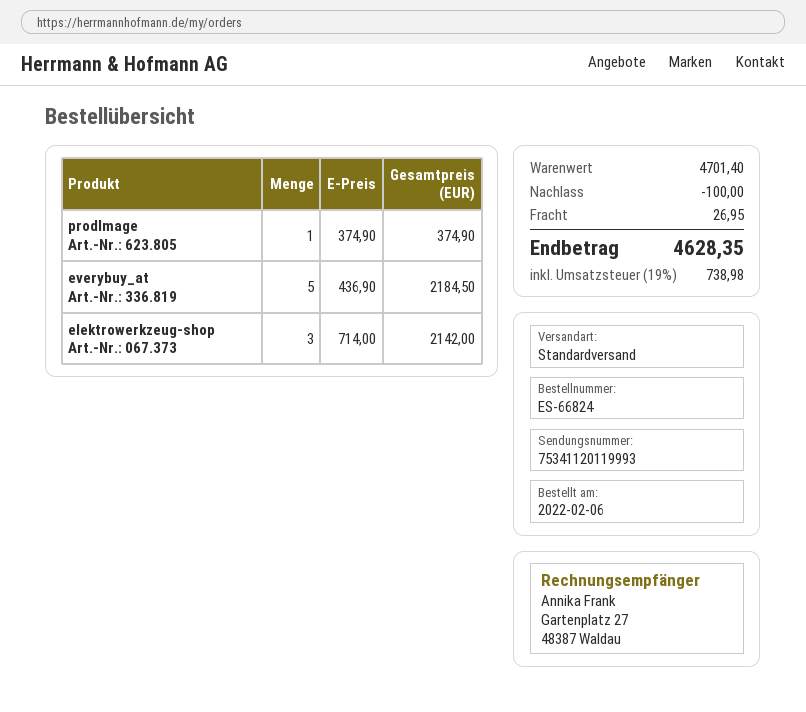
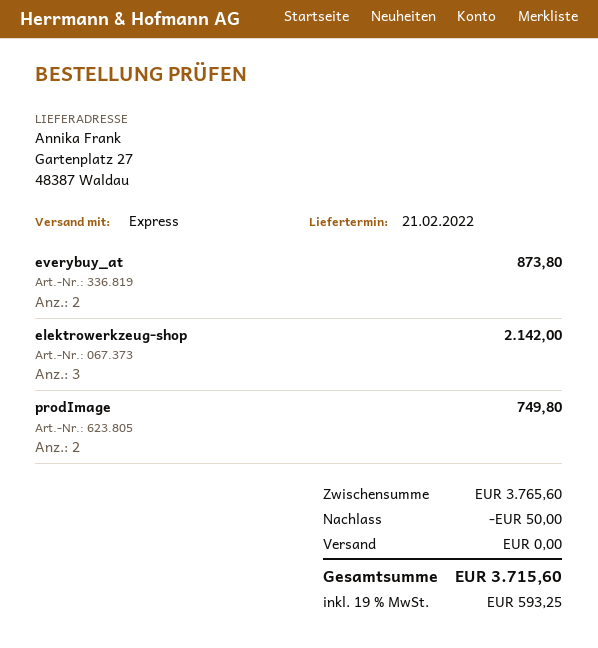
shipping method: standard -> express
prodImage: 1 for 374.90 -> 2 for 749.80
everybuy_at: 5 for 2184.50 -> 2 for 873.80
subtotal: 4701.40 -> 3765.60
discount: 100.00 -> 50.00
shipping: 26.95 -> 0.00
tax: 19% = 738.98 -> 19% = 593.25
total: 4628.35 -> 3715.60

